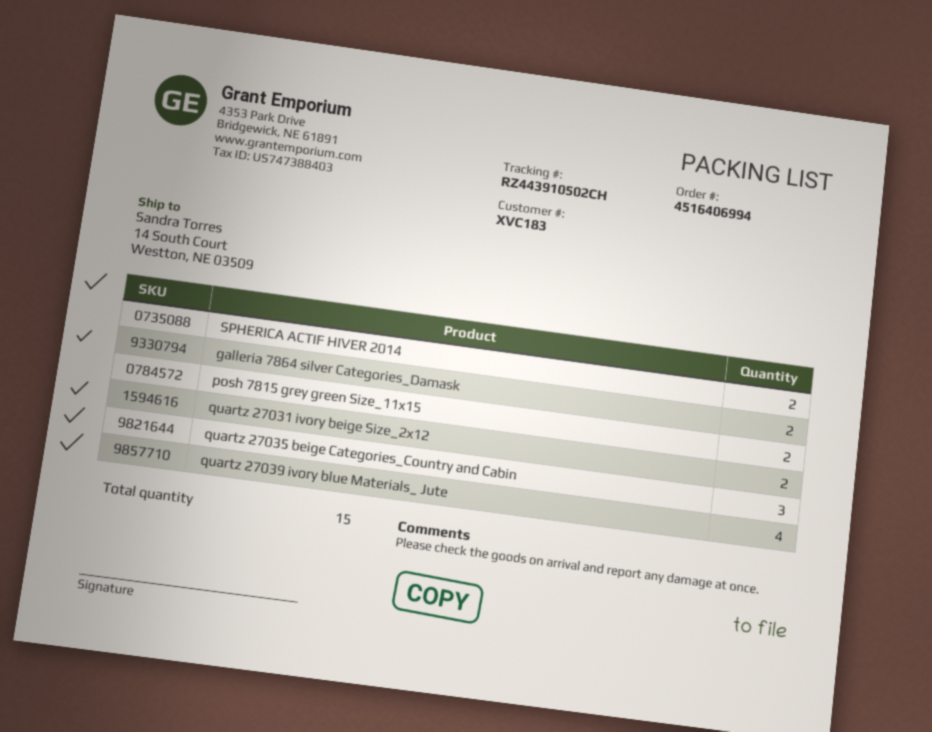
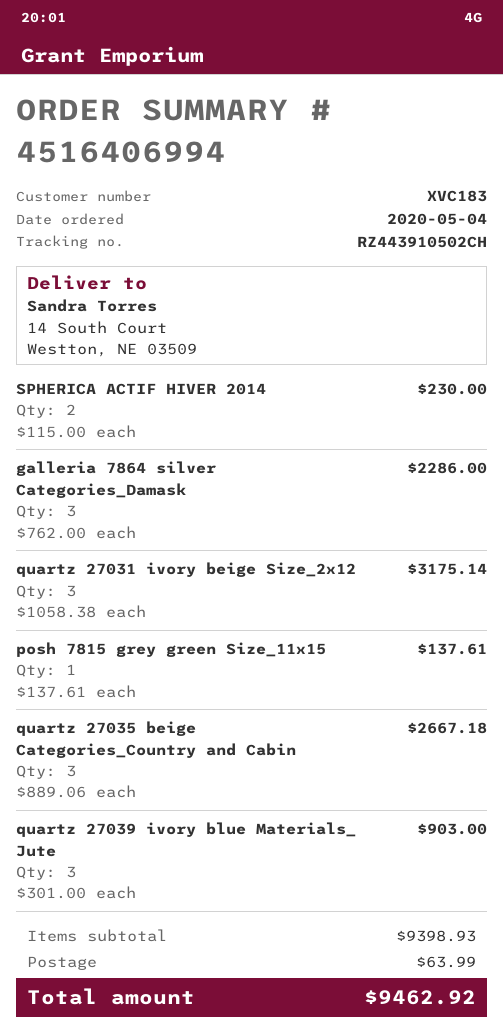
galleria 7864 silver Categories_Damask: 2 -> 3
posh 7815 grey green Size_11x15: 2 -> 1
quartz 27031 ivory beige Size_2x12: 2 -> 3
quartz 27039 ivory blue Materials_ Jute: 4 -> 3

